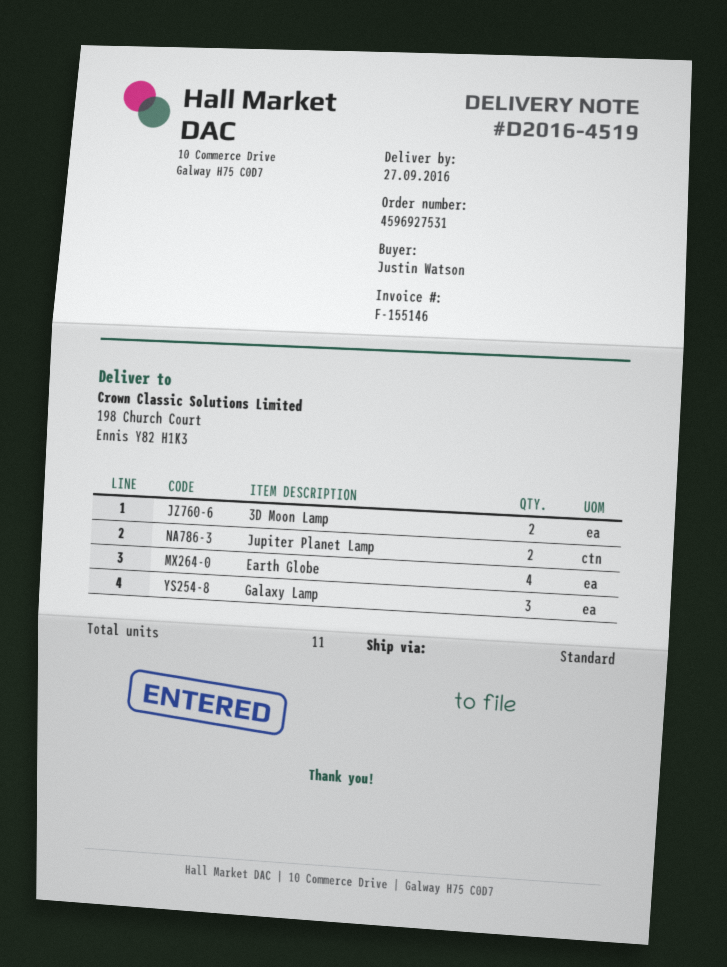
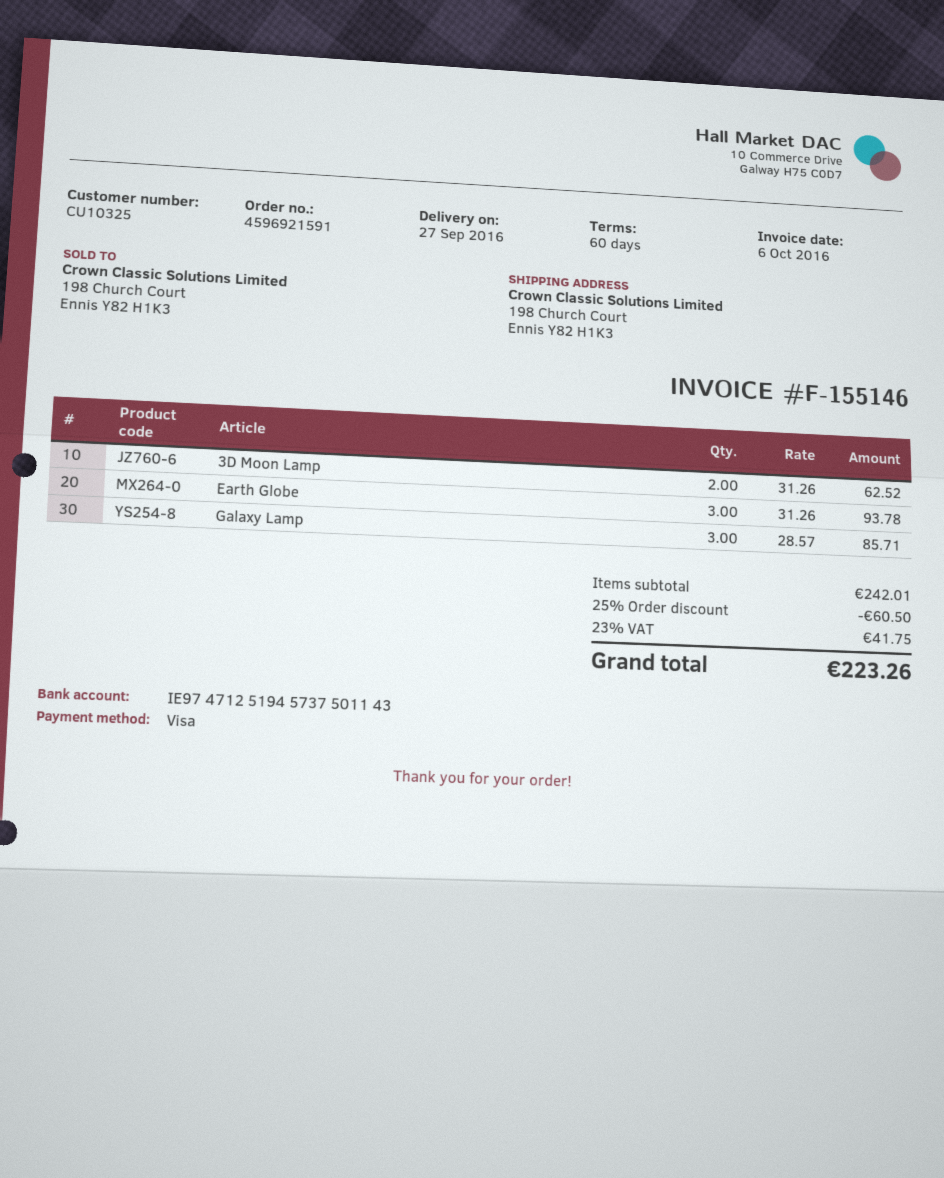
order number: 4596927531 -> 4596921591
Jupiter Planet Lamp: 2 -> none
Earth Globe: 4 -> 3

